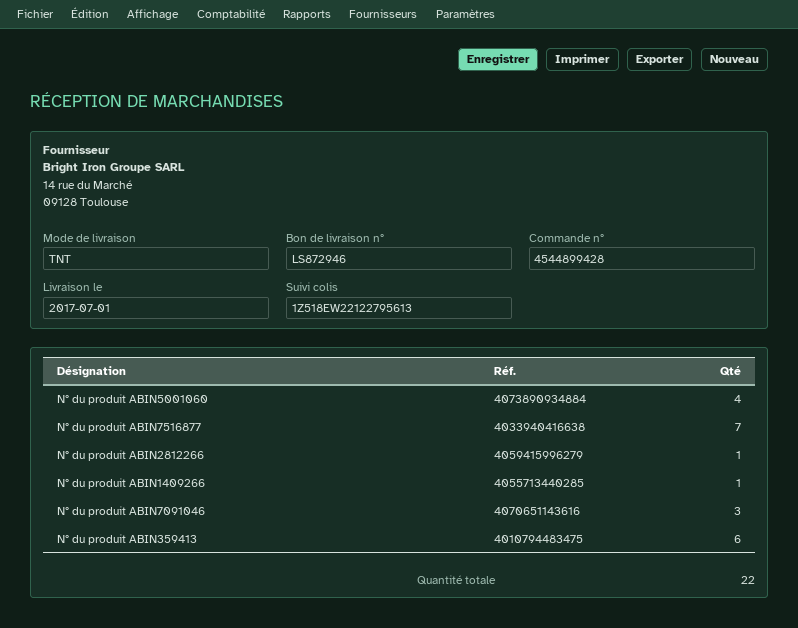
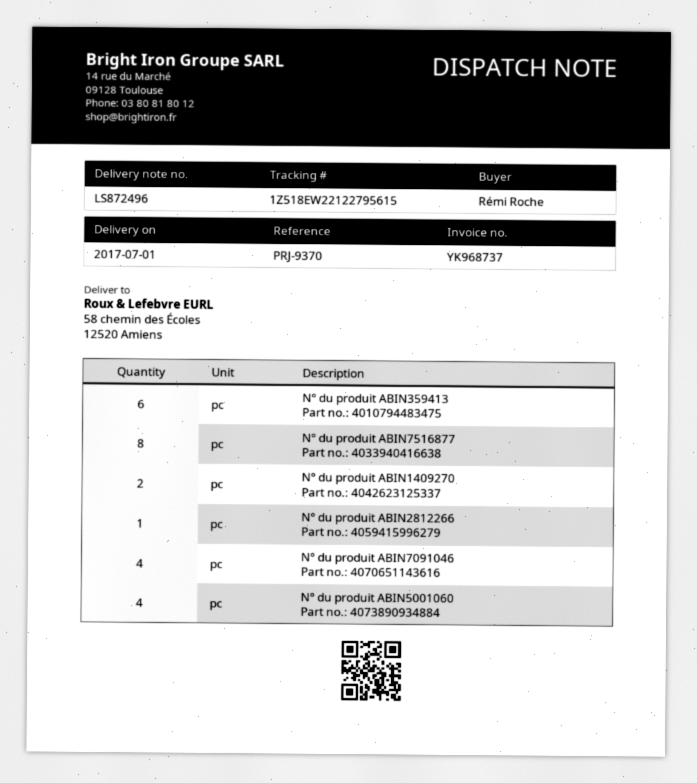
delivery note number: LS872946 -> LS872496
tracking number: 1Z518EW22122795613 -> 1Z518EW22122795615
N° du produit ABIN7516877: 7 -> 8
N° du produit ABIN1409266: 1 -> none
N° du produit ABIN7091046: 3 -> 4
N° du produit ABIN1409270: none -> 2

